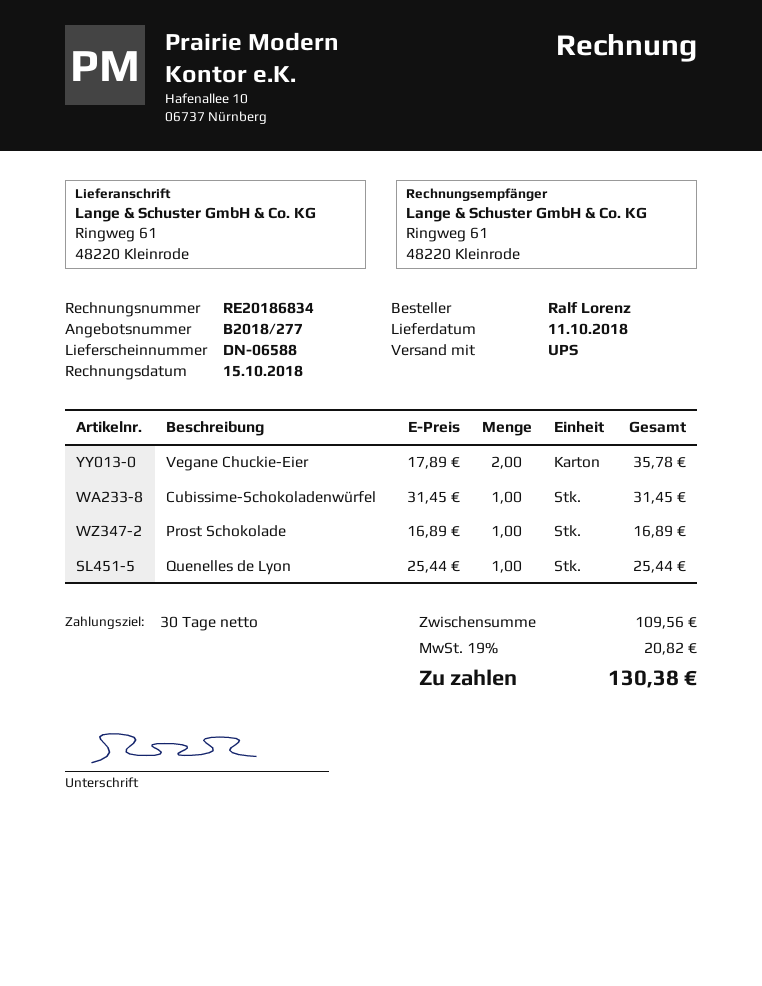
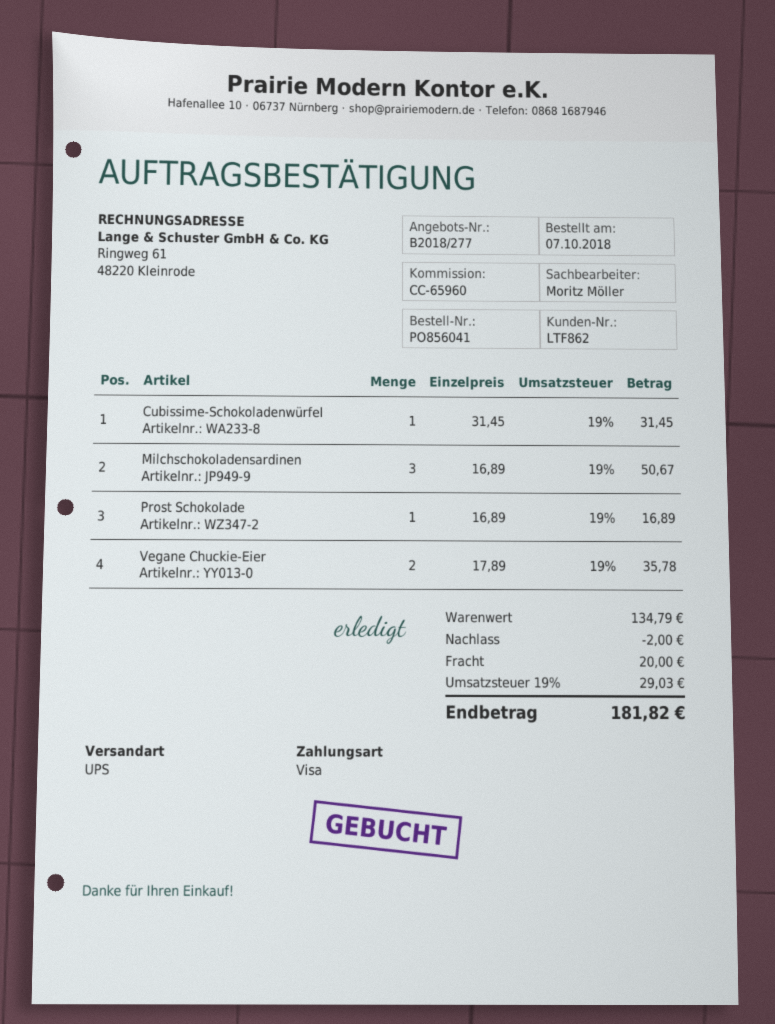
Quenelles de Lyon: 1 x 25.44 = 25.44 -> none
Milchschokoladensardinen: none -> 3 x 16.89 = 50.67
subtotal: 109.56 -> 134.79
discount: none -> 2.00
shipping: none -> 20.00
tax: 19% = 20.82 -> 19% = 29.03
total: 130.38 -> 181.82

